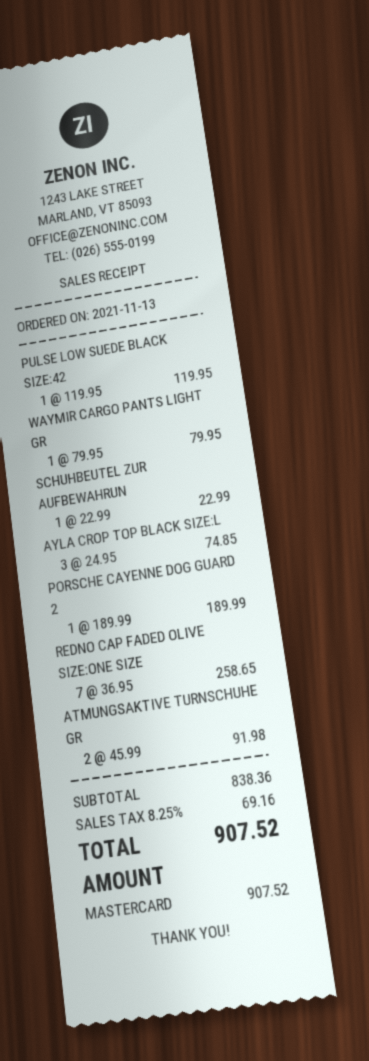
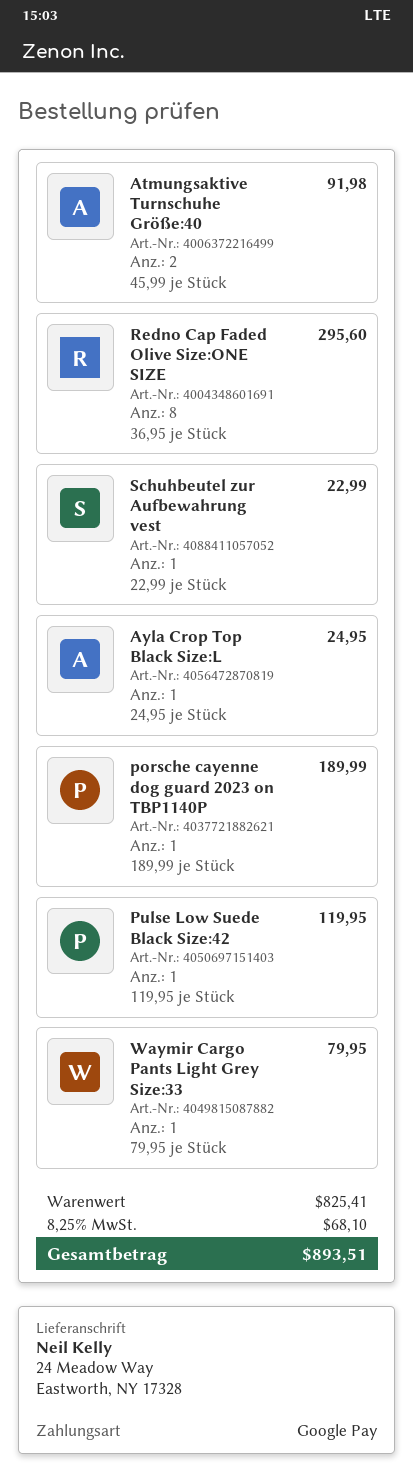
payment method: Mastercard -> Google Pay
AYLA CROP TOP BLACK SIZE:L: 3 x 24.95 = 74.85 -> 1 x 24.95 = 24.95
REDNO CAP FADED OLIVE SIZE:ONE SIZE: 7 x 36.95 = 258.65 -> 8 x 36.95 = 295.60
subtotal: 838.36 -> 825.41
tax: 8.25% = 69.16 -> 8.25% = 68.10
total: 907.52 -> 893.51

